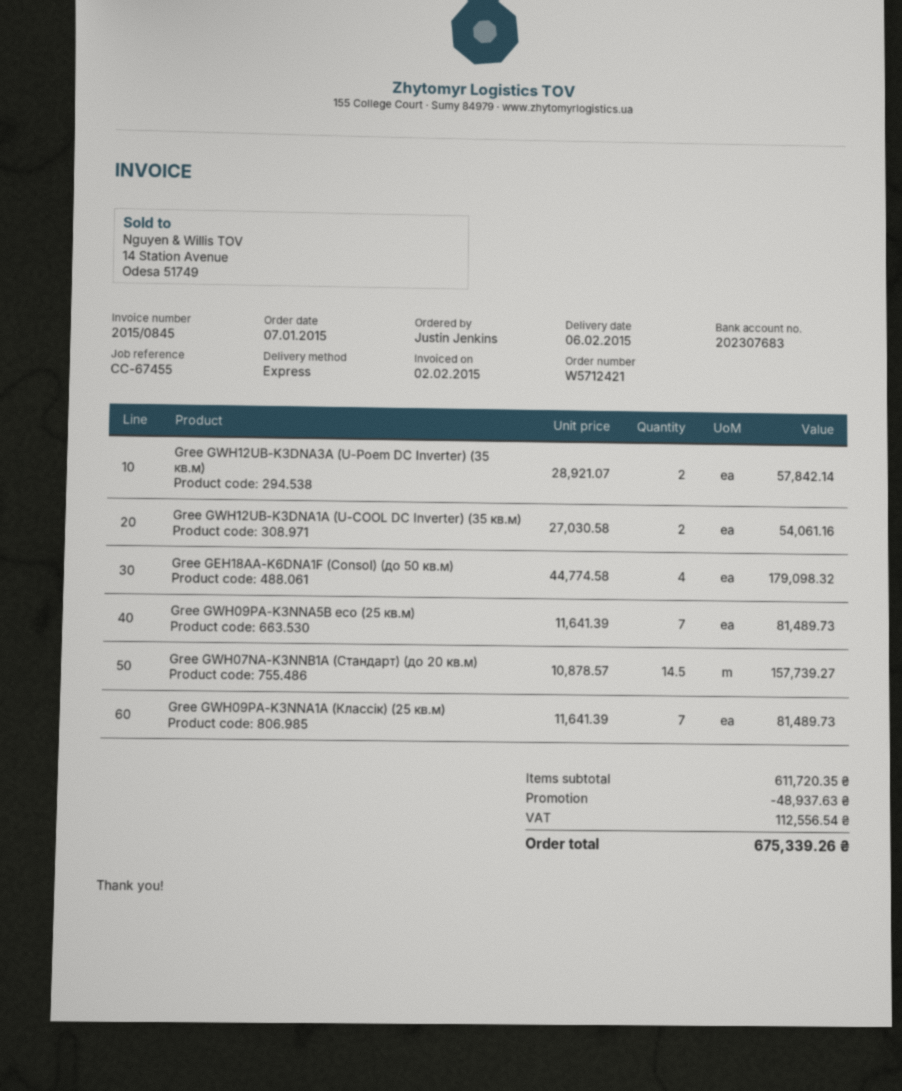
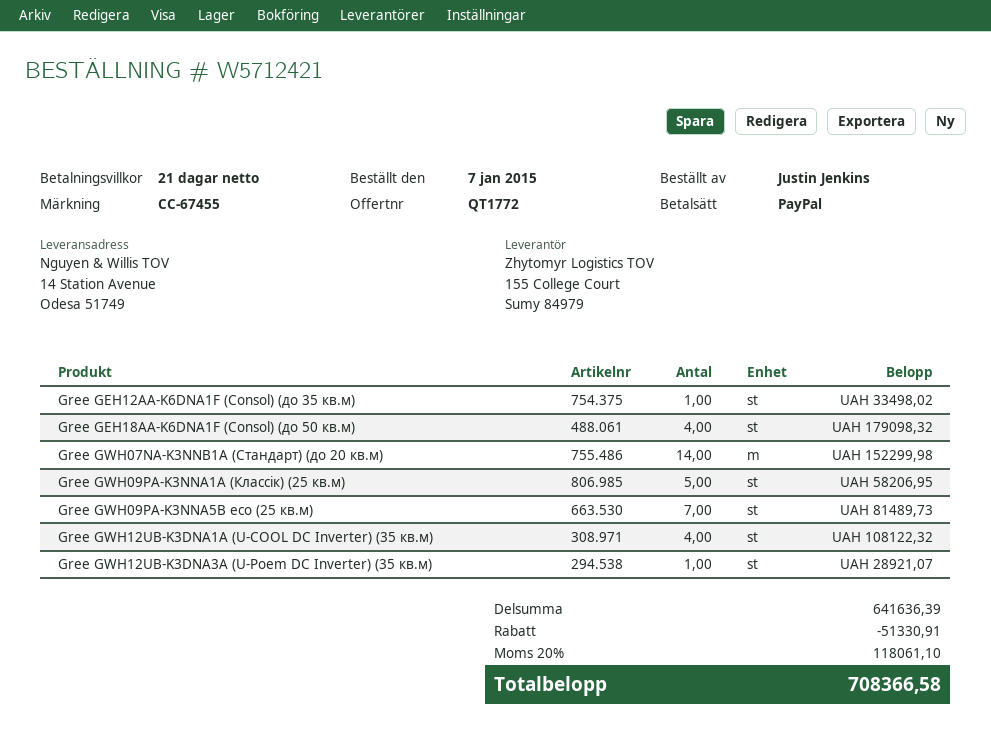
Gree GWH12UB-K3DNA3A (U-Poem DC Inverter) (35 кв.м): 2 for 57842.14 -> 1 for 28921.07
Gree GWH12UB-K3DNA1A (U-COOL DC Inverter) (35 кв.м): 2 for 54061.16 -> 4 for 108122.32
Gree GWH07NA-K3NNB1A (Стандарт) (до 20 кв.м): 14.5 for 157739.27 -> 14 for 152299.98
Gree GWH09PA-K3NNA1A (Классік) (25 кв.м): 7 for 81489.73 -> 5 for 58206.95
Gree GEH12AA-K6DNA1F (Consol) (до 35 кв.м): none -> 1 for 33498.02
subtotal: 611720.35 -> 641636.39
discount: 48937.63 -> 51330.91
tax: 112556.54 -> 118061.10
total: 675339.26 -> 708366.58

